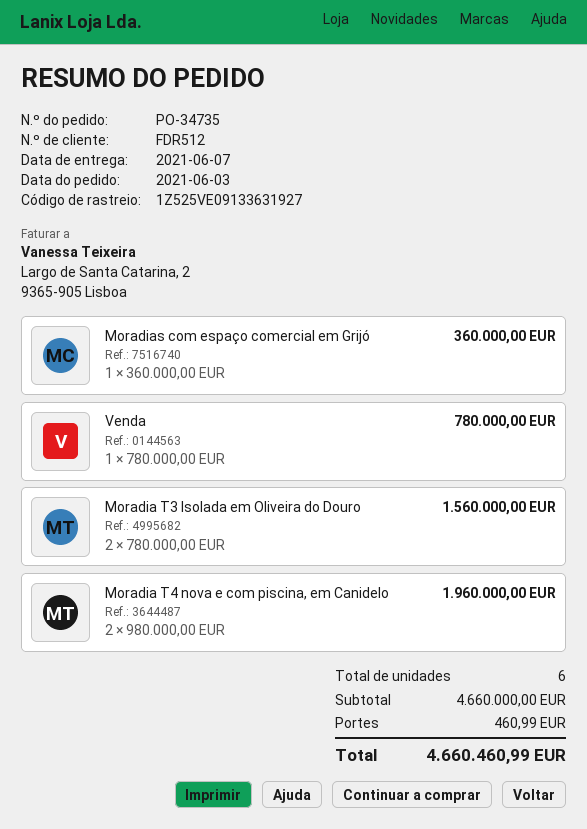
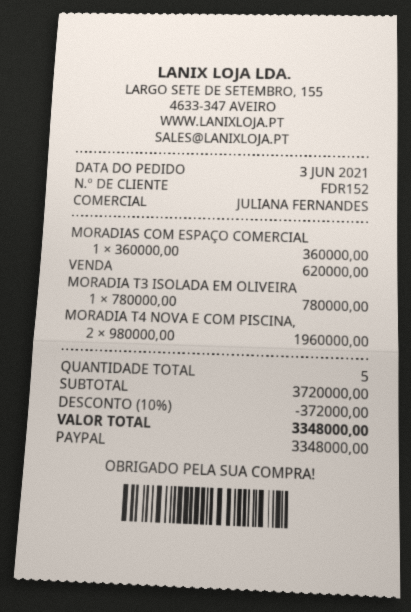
customer number: FDR512 -> FDR152
Venda: 1 x 780000.00 = 780000.00 -> 1 x 620000.00 = 620000.00
Moradia T3 Isolada em Oliveira do Douro: 2 x 780000.00 = 1560000.00 -> 1 x 780000.00 = 780000.00
total quantity: 6 -> 5
subtotal: 4660000.00 -> 3720000.00
discount: none -> 10% = 372000.00
shipping: 460.99 -> none
total: 4660460.99 -> 3348000.00

